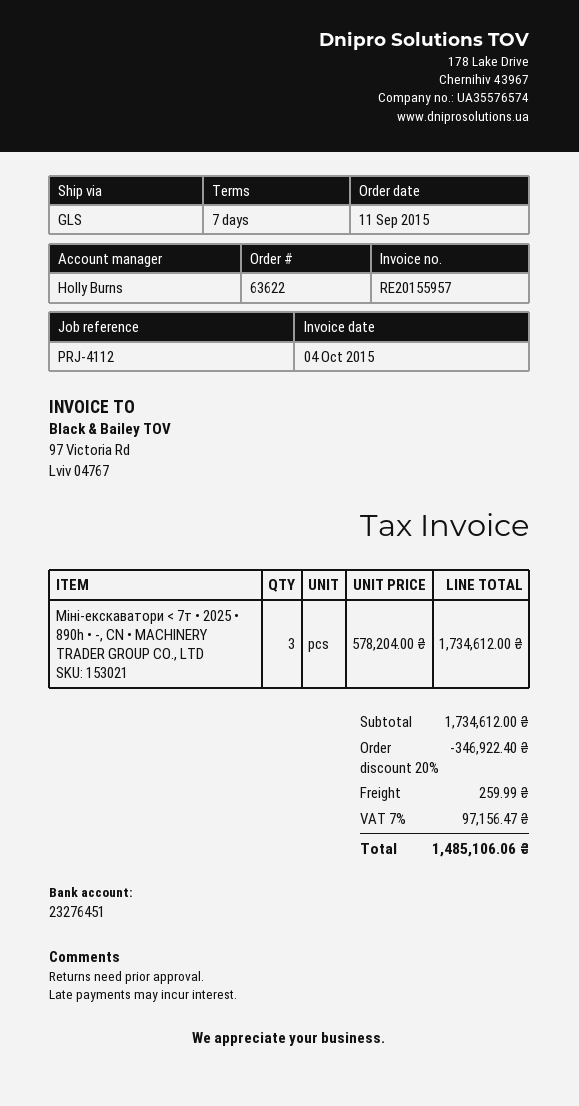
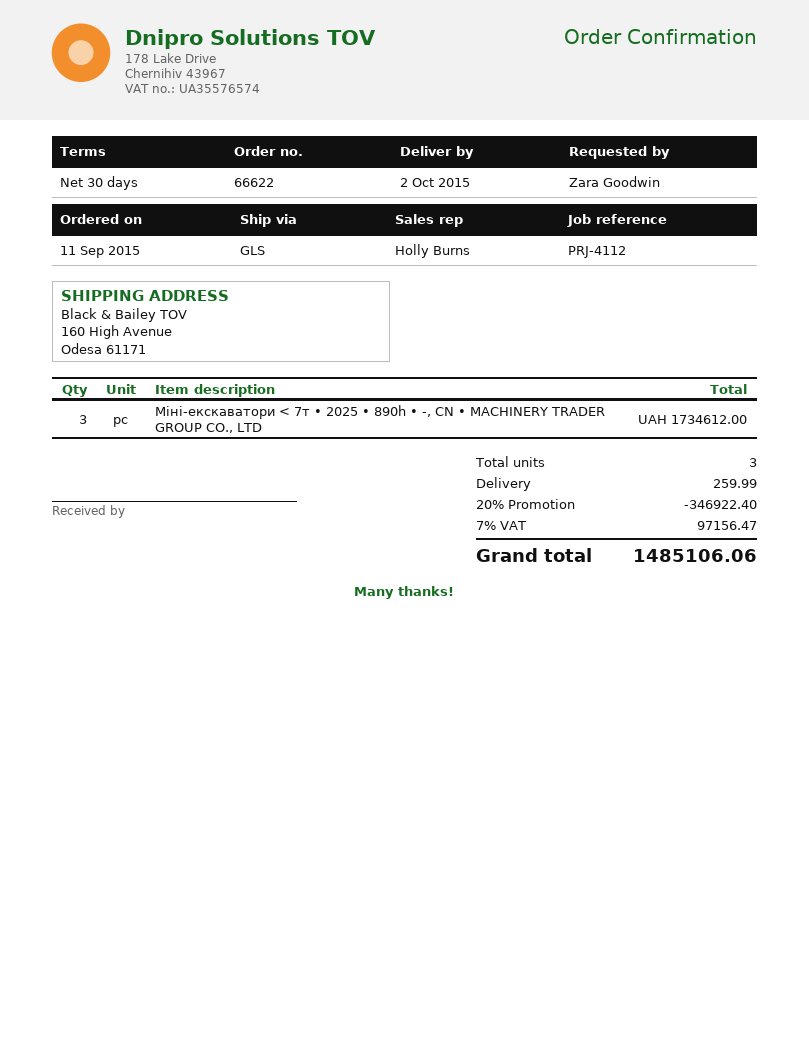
order number: 63622 -> 66622
payment terms: 7 days -> 30 days

